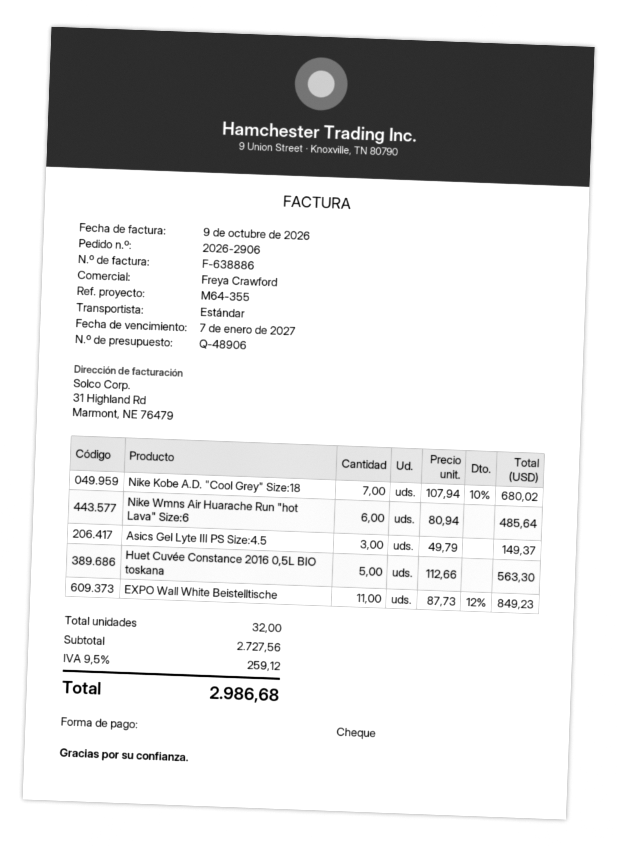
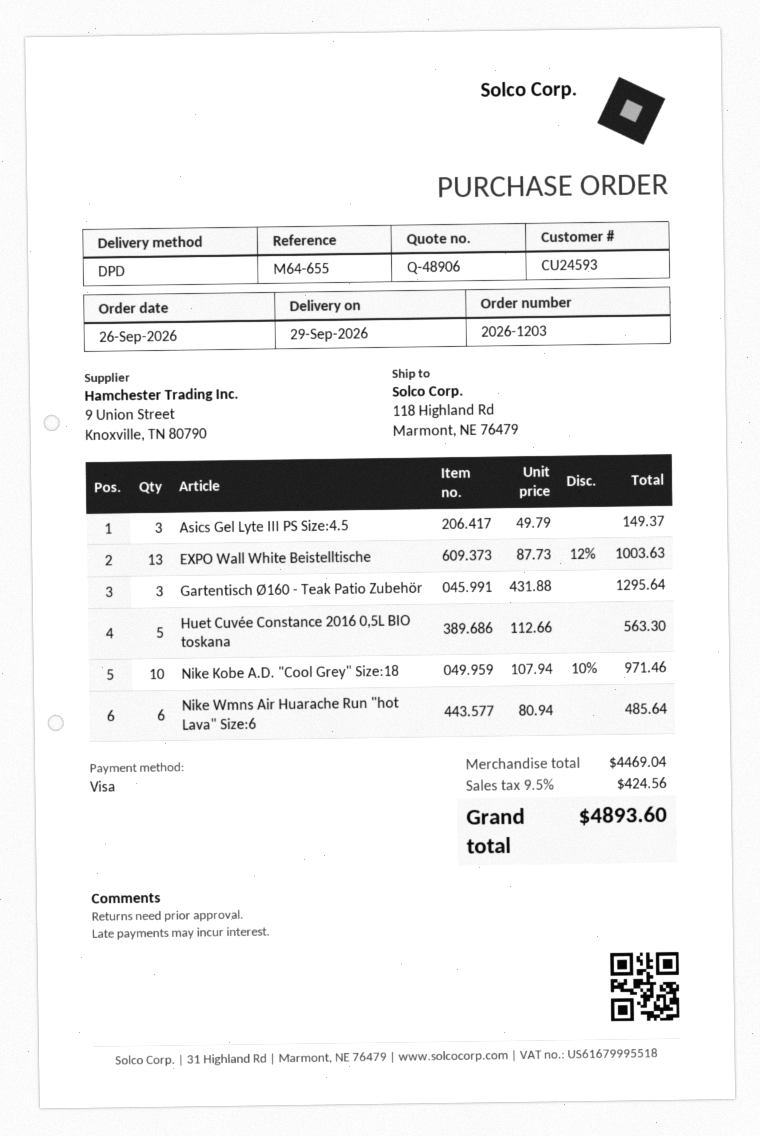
order number: 2026-2906 -> 2026-1203
reference: M64-355 -> M64-655
payment method: cheque -> Visa
shipping method: standard -> DPD
Nike Kobe A.D. "Cool Grey" Size:18: 7 x 107.94 - 10% = 680.02 -> 10 x 107.94 - 10% = 971.46
EXPO Wall White Beistelltische: 11 x 87.73 - 12% = 849.23 -> 13 x 87.73 - 12% = 1003.63
Gartentisch Ø160 - Teak Patio Zubehör: none -> 3 x 431.88 = 1295.64
subtotal: 2727.56 -> 4469.04
tax: 9.5% = 259.12 -> 9.5% = 424.56
total: 2986.68 -> 4893.60

